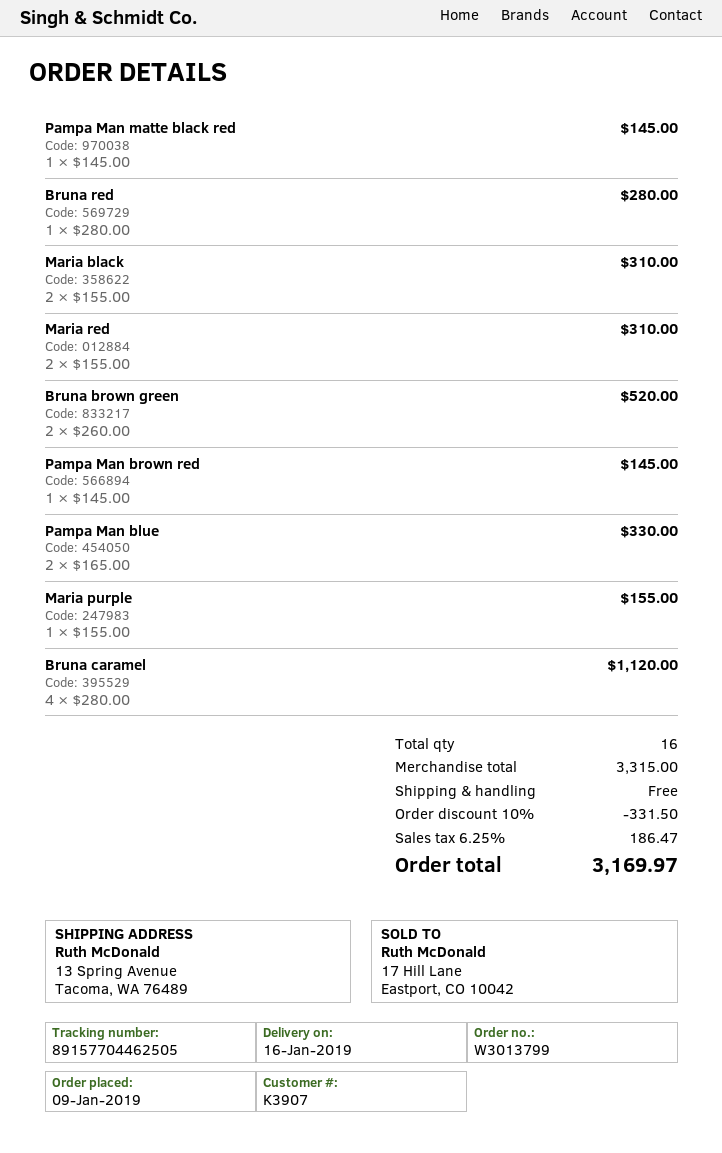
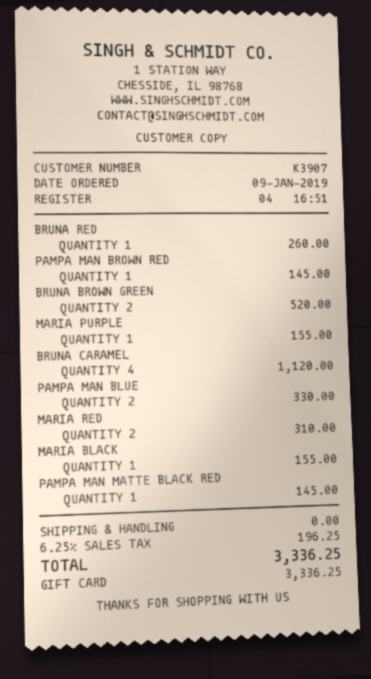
Bruna red: 1 for 280.00 -> 1 for 260.00
Maria black: 2 for 310.00 -> 1 for 155.00
discount: 10% = 331.50 -> none
tax: 6.25% = 186.47 -> 6.25% = 196.25
total: 3169.97 -> 3336.25

